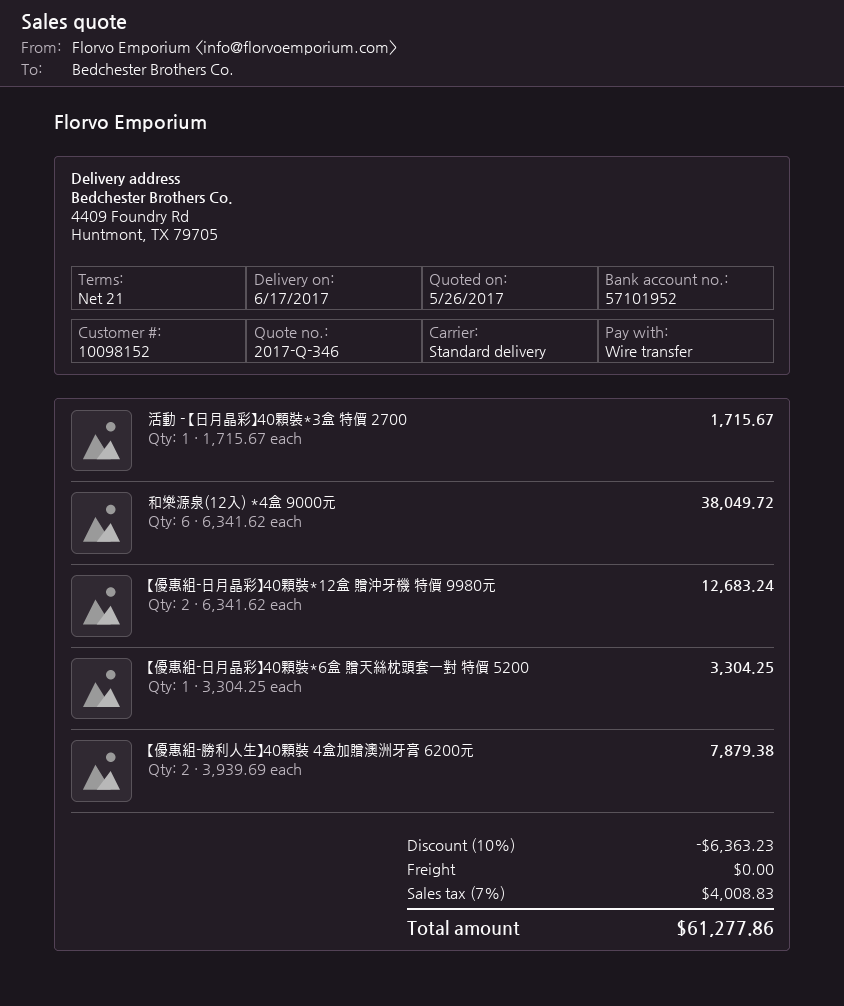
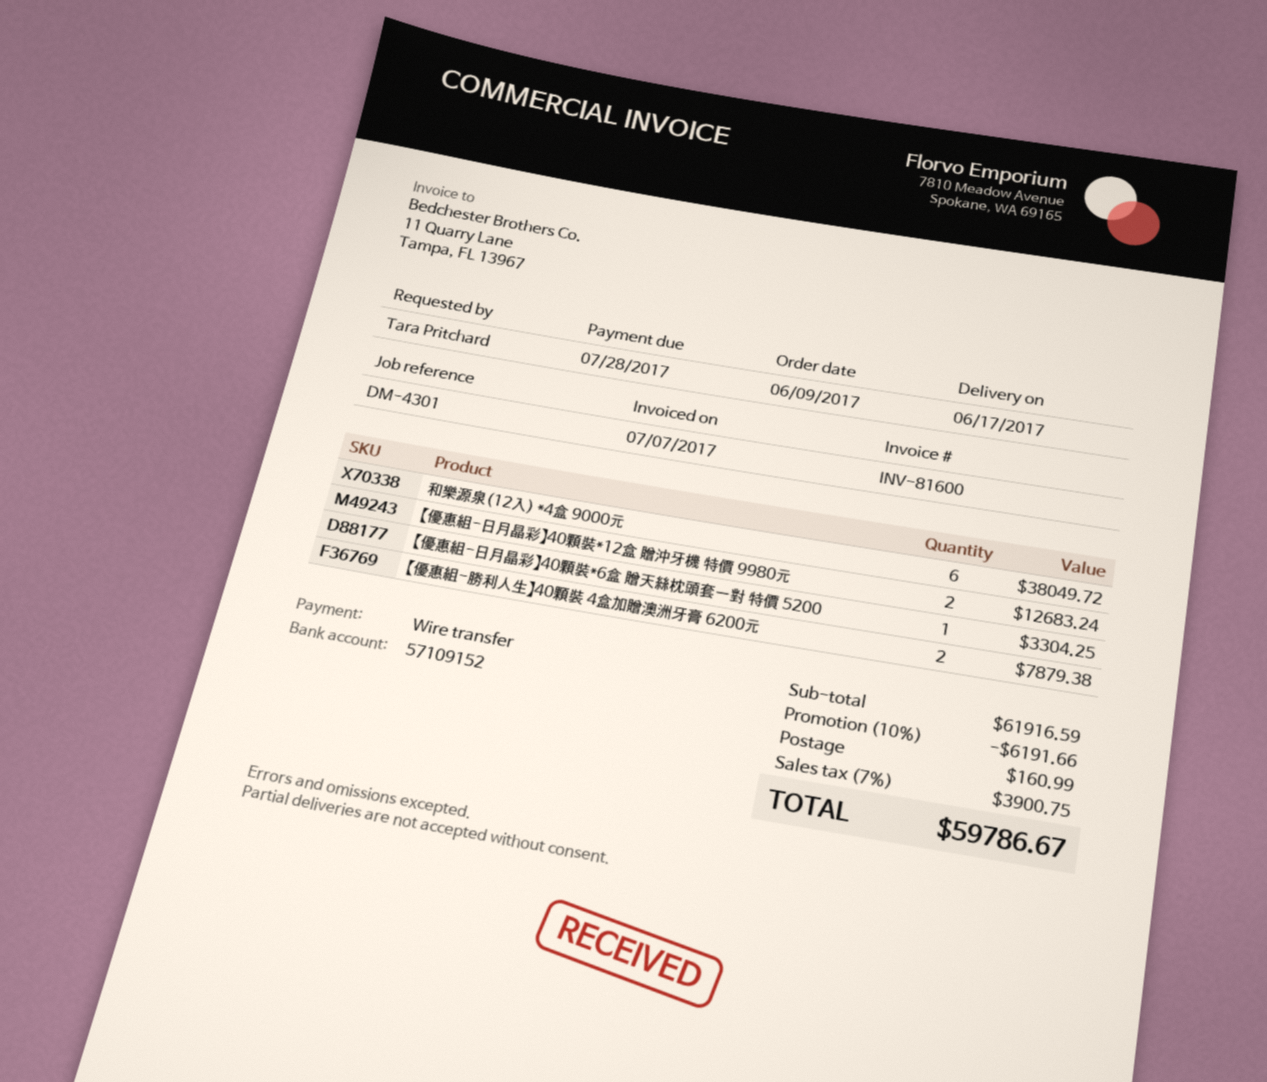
bank account: 57101952 -> 57109152
活動 - 【日月晶彩】40顆裝*3盒 特價 2700: 1 for 1715.67 -> none
discount: 10% = 6363.23 -> 10% = 6191.66
shipping: 0.00 -> 160.99
tax: 7% = 4008.83 -> 7% = 3900.75
total: 61277.86 -> 59786.67

